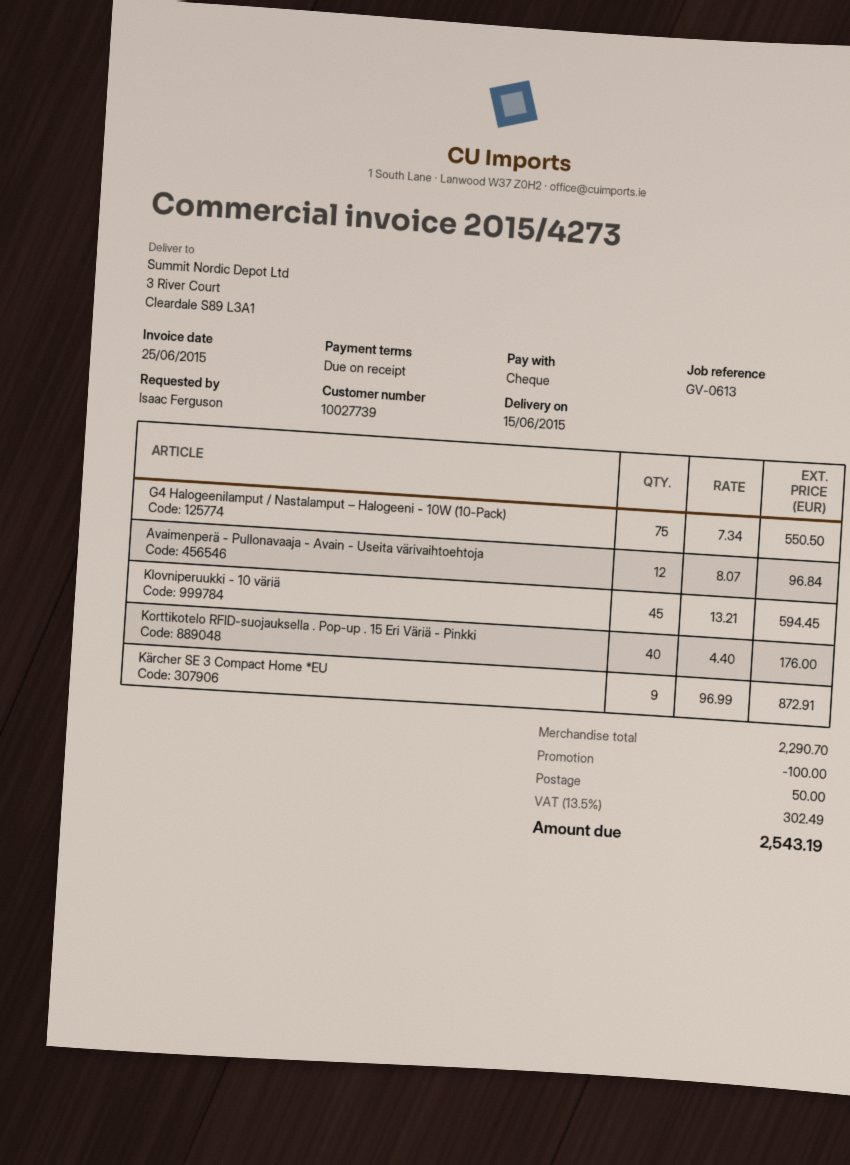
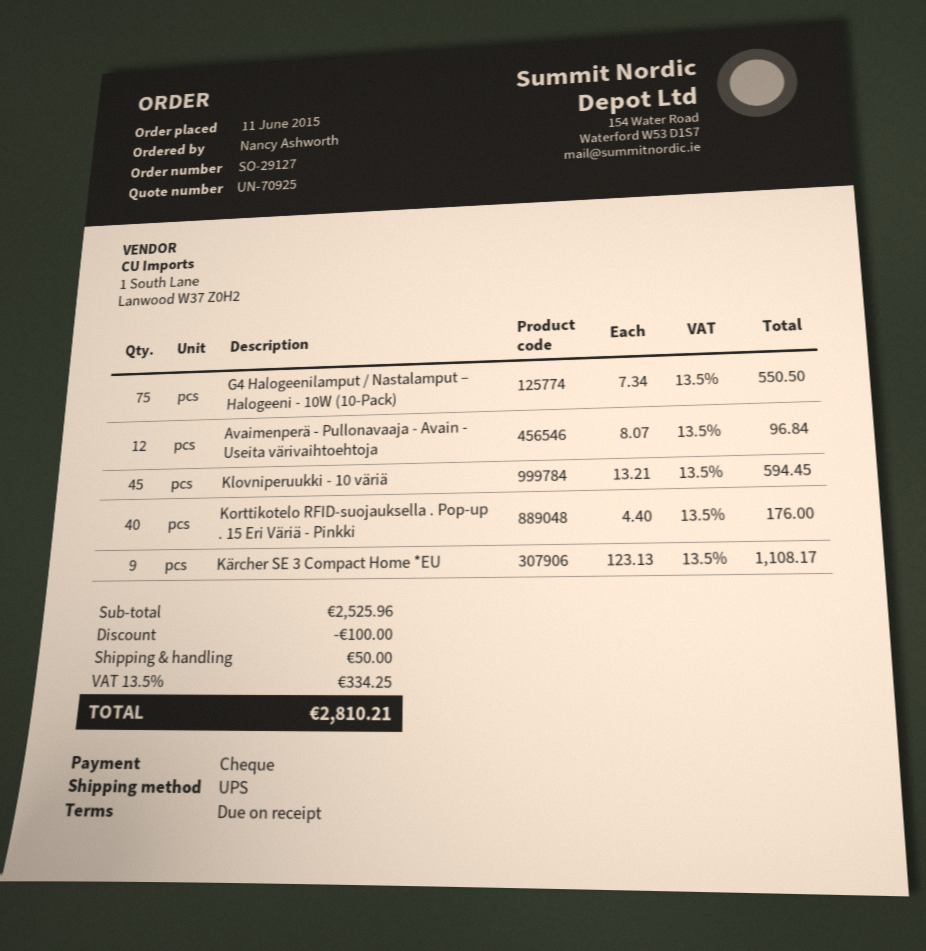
ordered by: Isaac Ferguson -> Nancy Ashworth
Kärcher SE 3 Compact Home *EU: 9 x 96.99 = 872.91 -> 9 x 123.13 = 1108.17
subtotal: 2290.70 -> 2525.96
tax: 13.5% = 302.49 -> 13.5% = 334.25
total: 2543.19 -> 2810.21

